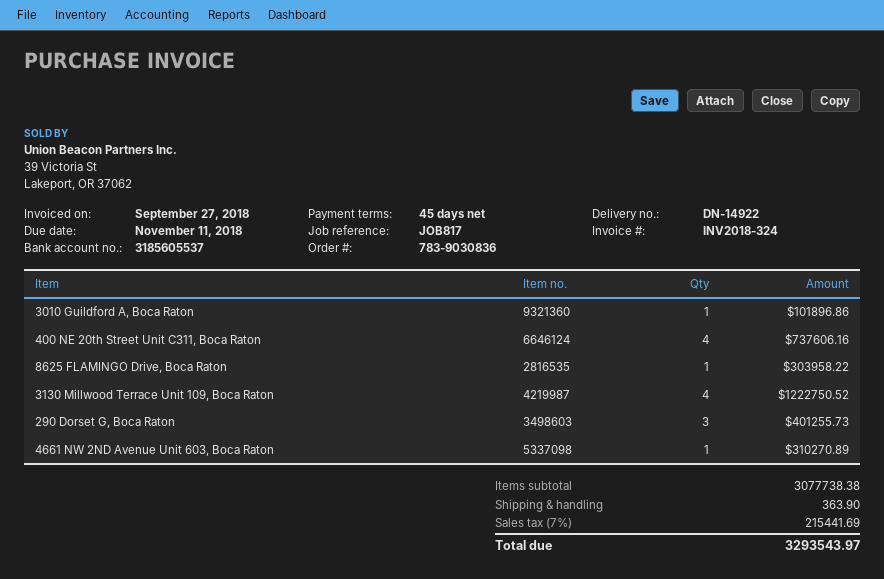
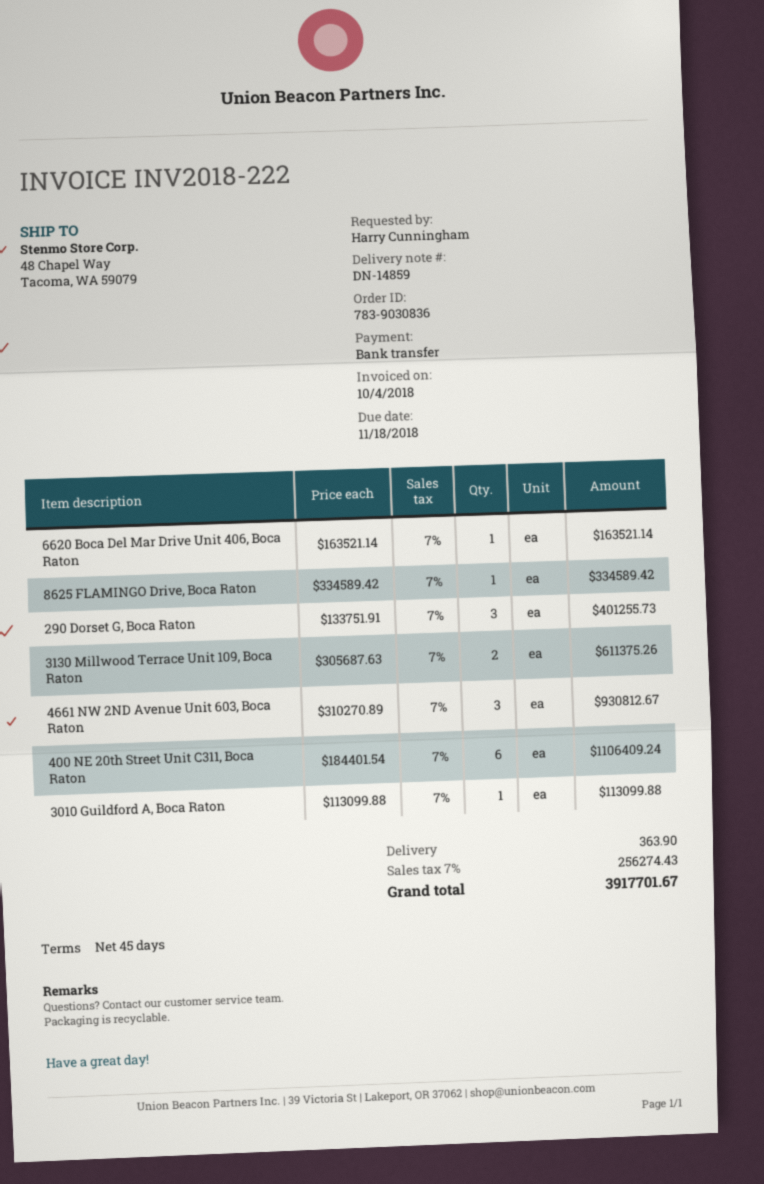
delivery note number: DN-14922 -> DN-14859
invoice number: INV2018-324 -> INV2018-222
invoice date: 2018-09-27 -> 2018-10-04
due date: 2018-11-11 -> 2018-11-18
3010 Guildford A, Boca Raton: 1 for 101896.86 -> 1 for 113099.88
400 NE 20th Street Unit C311, Boca Raton: 4 for 737606.16 -> 6 for 1106409.24
8625 FLAMINGO Drive, Boca Raton: 1 for 303958.22 -> 1 for 334589.42
3130 Millwood Terrace Unit 109, Boca Raton: 4 for 1222750.52 -> 2 for 611375.26
4661 NW 2ND Avenue Unit 603, Boca Raton: 1 for 310270.89 -> 3 for 930812.67
6620 Boca Del Mar Drive Unit 406, Boca Raton: none -> 1 for 163521.14
tax: 7% = 215441.69 -> 7% = 256274.43
total: 3293543.97 -> 3917701.67

